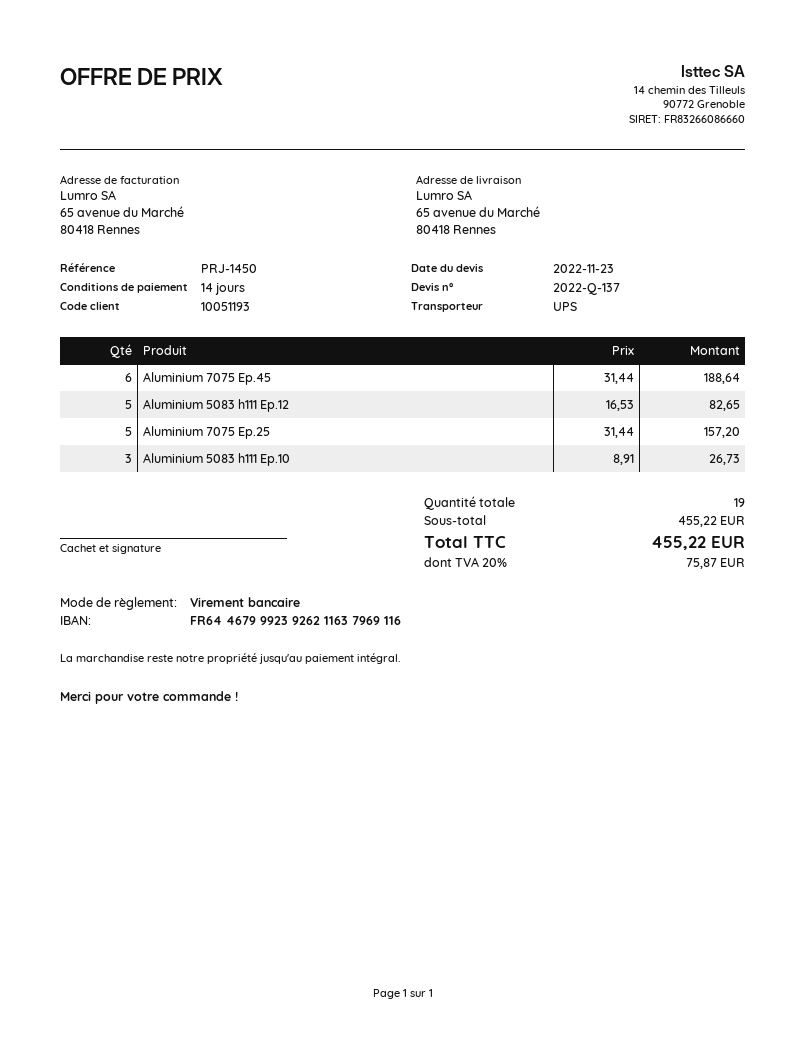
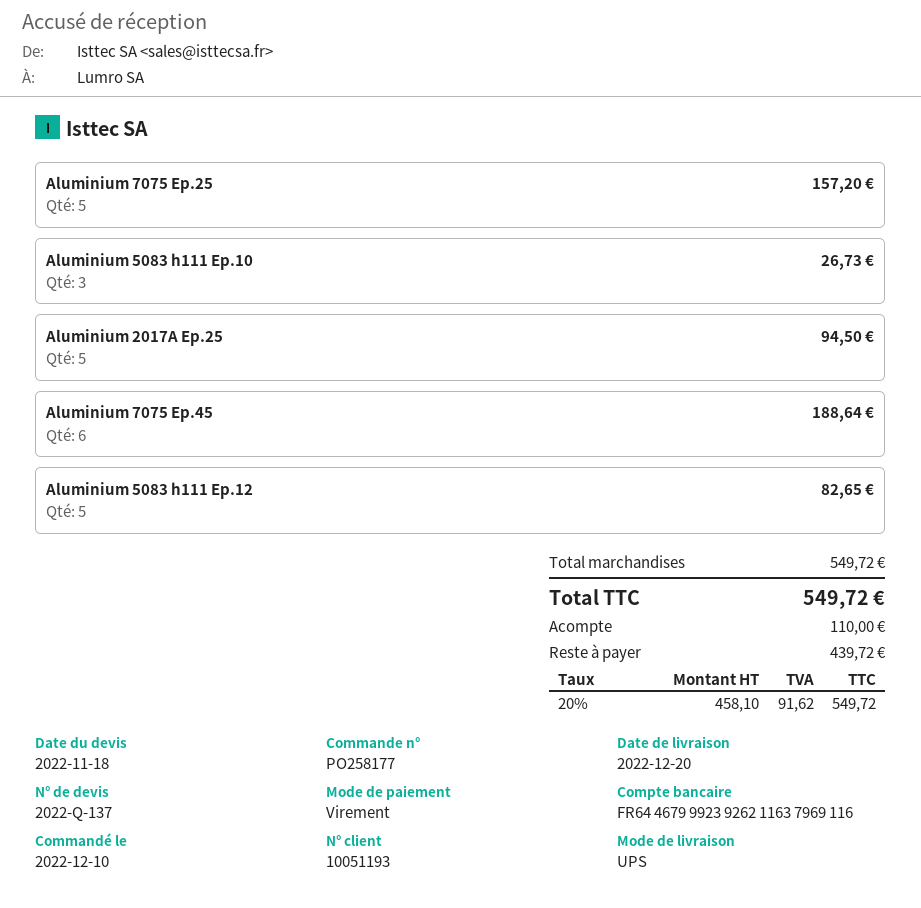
quote date: 2022-11-23 -> 2022-11-18
Aluminium 2017A Ep.25: none -> 5 for 94.50
subtotal: 455.22 -> 549.72
tax: 20% = 75.87 -> 20% = 91.62
total: 455.22 -> 549.72

